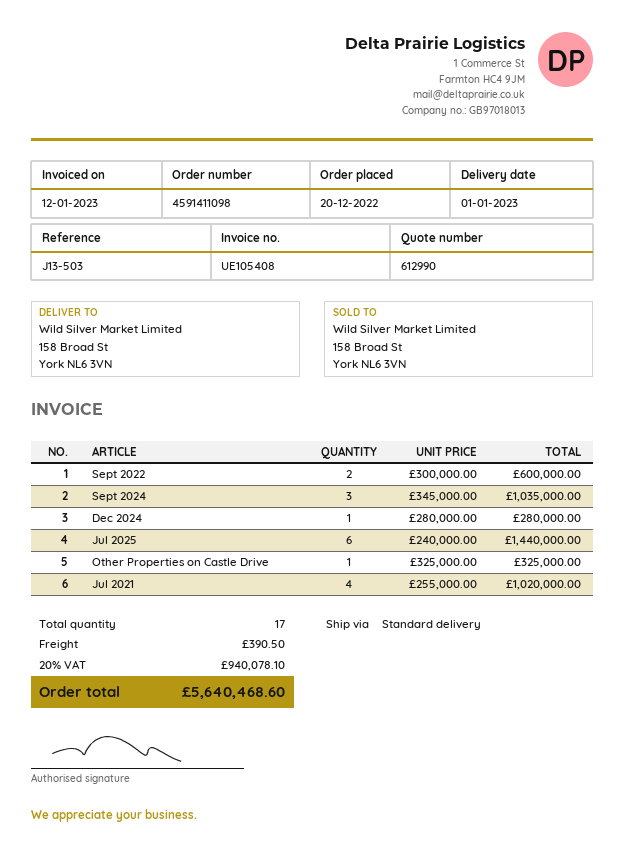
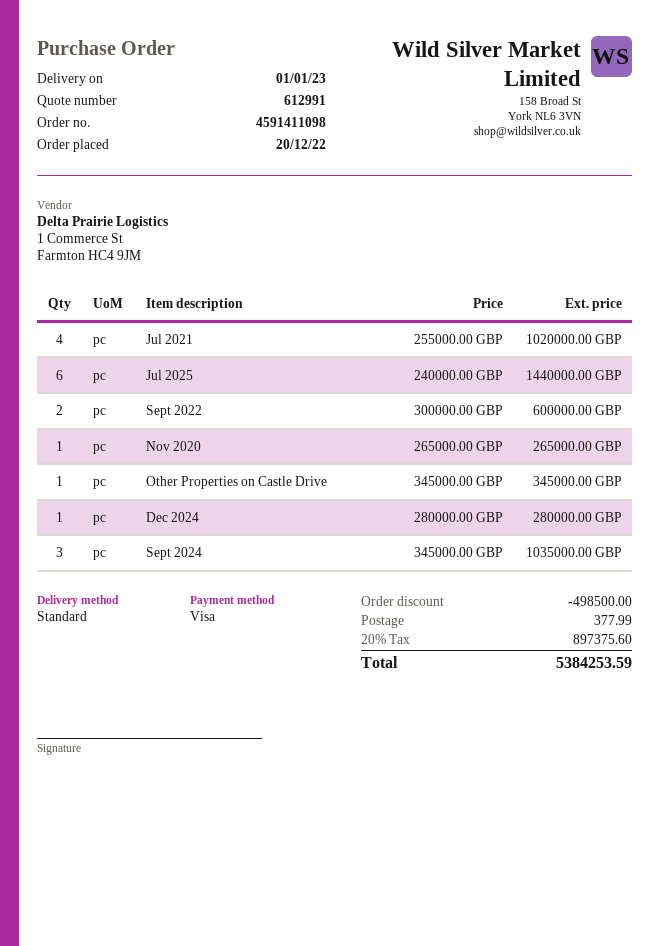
quote number: 612990 -> 612991
Other Properties on Castle Drive: 1 x 325000.00 = 325000.00 -> 1 x 345000.00 = 345000.00
Nov 2020: none -> 1 x 265000.00 = 265000.00
discount: none -> 498500.00
shipping: 390.50 -> 377.99
tax: 20% = 940078.10 -> 20% = 897375.60
total: 5640468.60 -> 5384253.59

